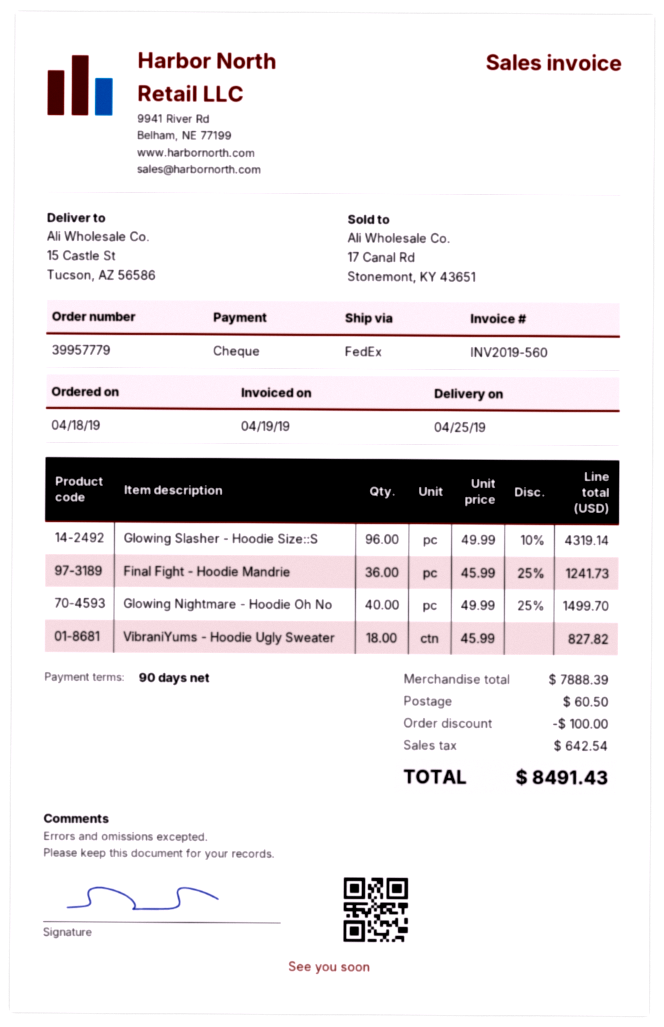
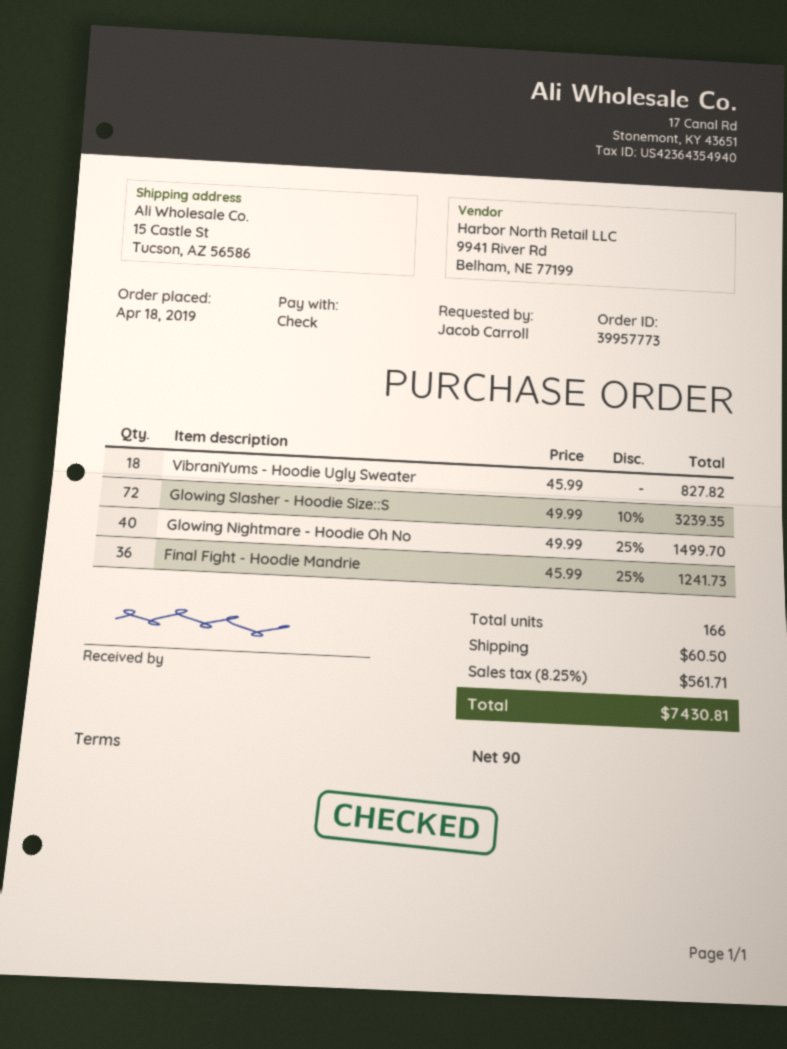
order number: 39957779 -> 39957773
Glowing Slasher - Hoodie Size::S: 96 x 49.99 - 10% = 4319.14 -> 72 x 49.99 - 10% = 3239.35
discount: 100.00 -> none
tax: 642.54 -> 561.71
total: 8491.43 -> 7430.81

